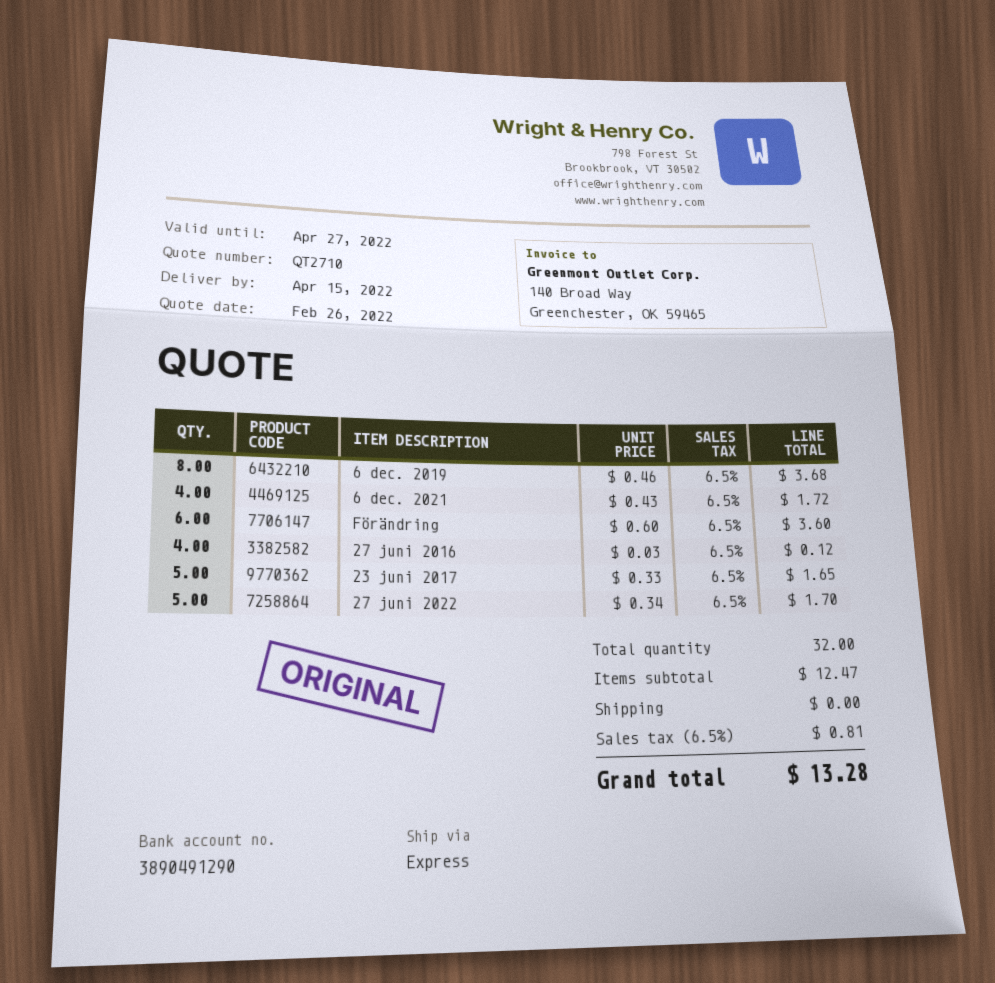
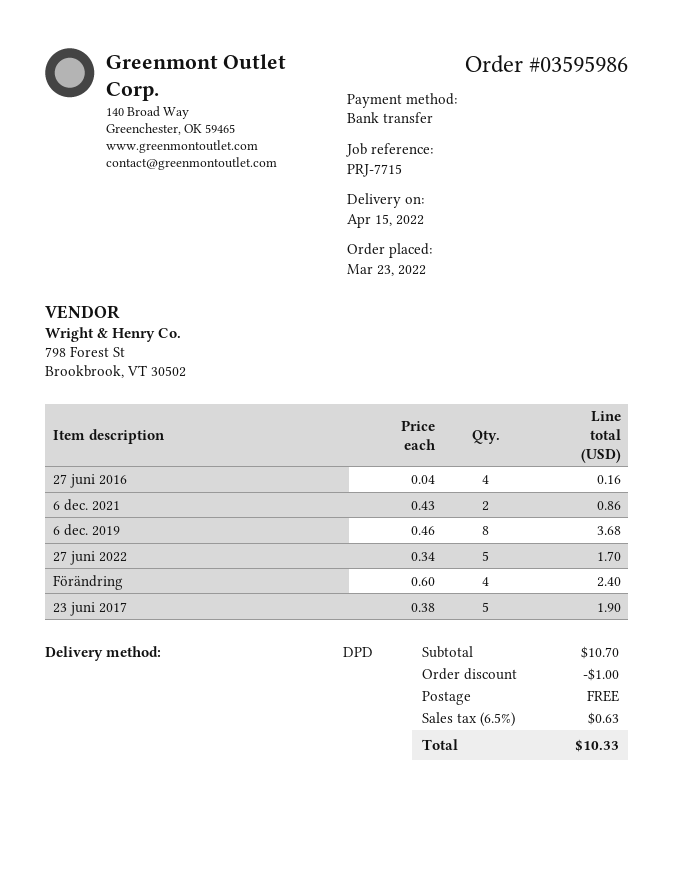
shipping method: express -> DPD
6 dec. 2021: 4 x 0.43 = 1.72 -> 2 x 0.43 = 0.86
Förändring: 6 x 0.60 = 3.60 -> 4 x 0.60 = 2.40
27 juni 2016: 4 x 0.03 = 0.12 -> 4 x 0.04 = 0.16
23 juni 2017: 5 x 0.33 = 1.65 -> 5 x 0.38 = 1.90
subtotal: 12.47 -> 10.70
discount: none -> 1.00
tax: 6.5% = 0.81 -> 6.5% = 0.63
total: 13.28 -> 10.33

